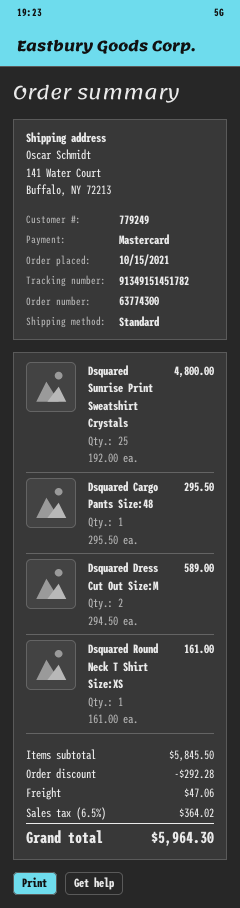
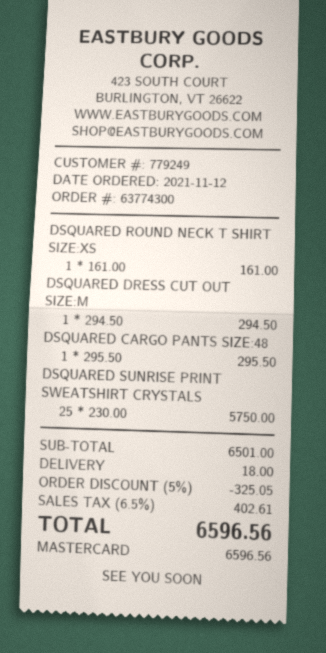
order date: 2021-10-15 -> 2021-11-12
Dsquared Sunrise Print Sweatshirt Crystals: 25 x 192.00 = 4800.00 -> 25 x 230.00 = 5750.00
Dsquared Dress Cut Out Size:M: 2 x 294.50 = 589.00 -> 1 x 294.50 = 294.50
subtotal: 5845.50 -> 6501.00
discount: 292.28 -> 325.05
shipping: 47.06 -> 18.00
tax: 6.5% = 364.02 -> 6.5% = 402.61
total: 5964.30 -> 6596.56

